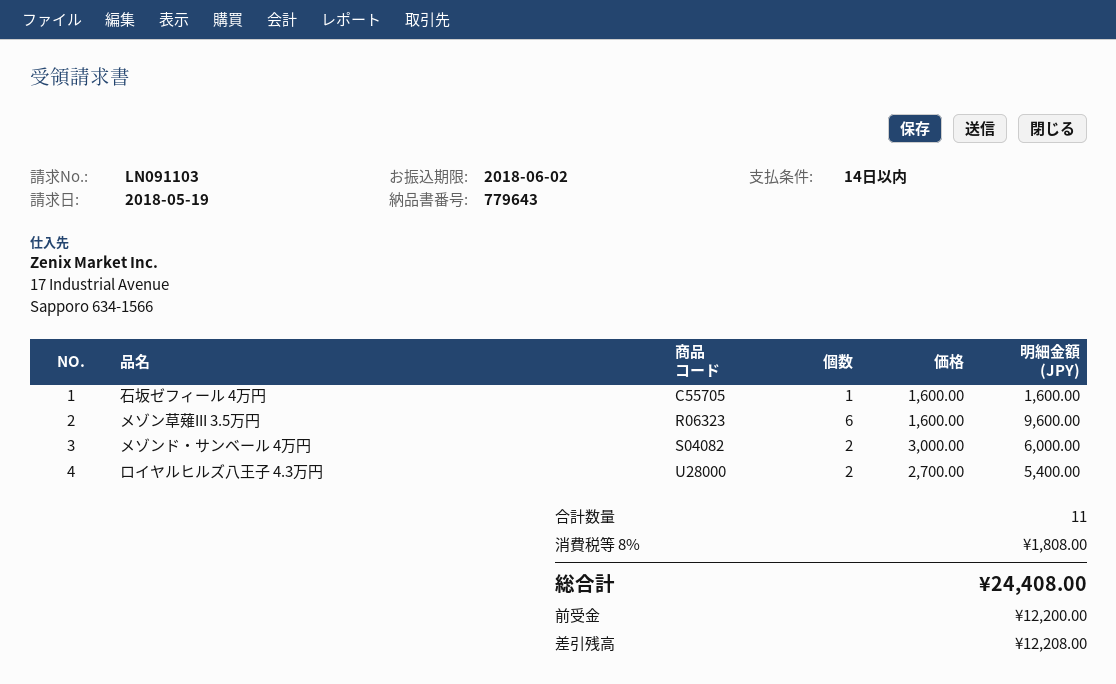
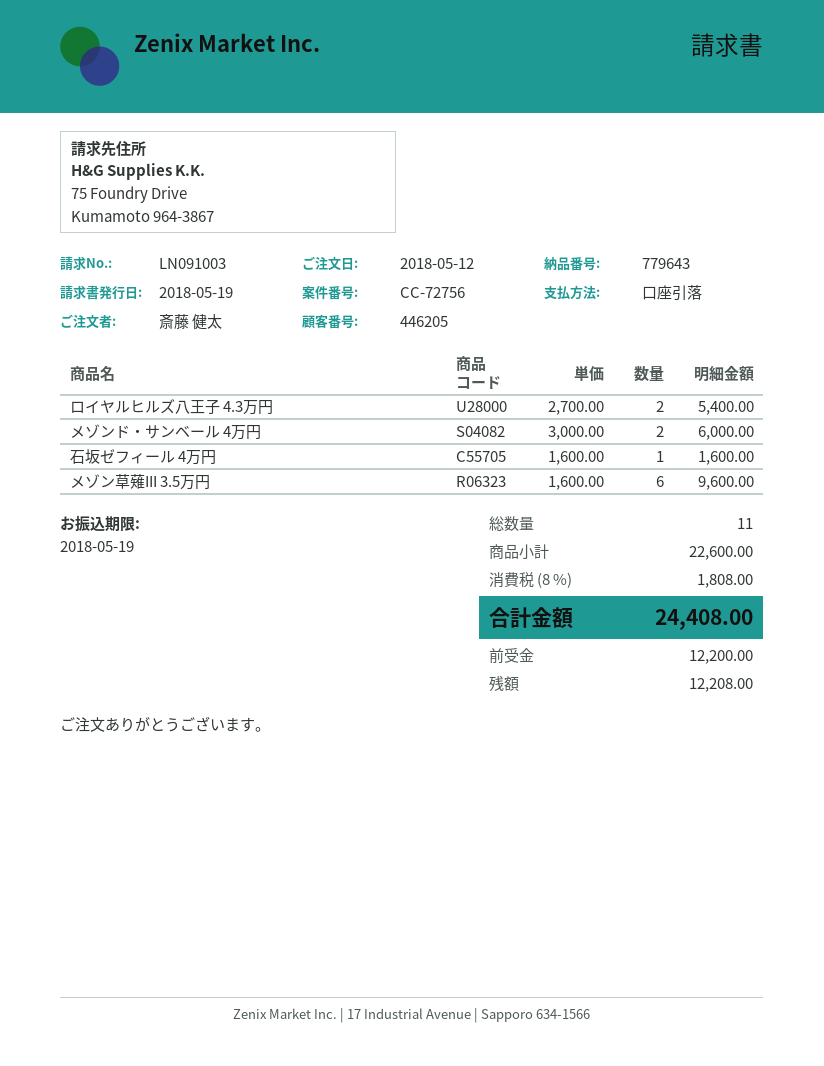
invoice number: LN091103 -> LN091003
due date: 2018-06-02 -> 2018-05-19

